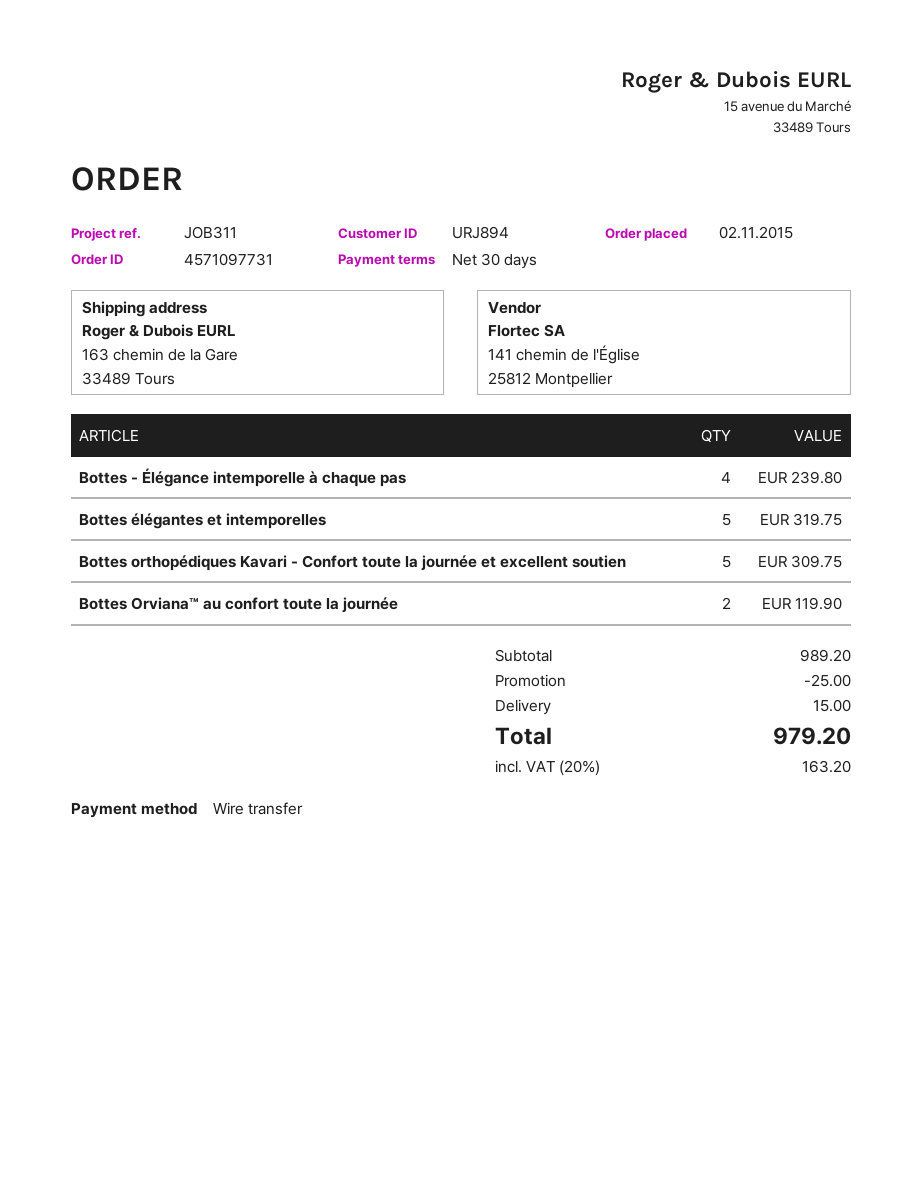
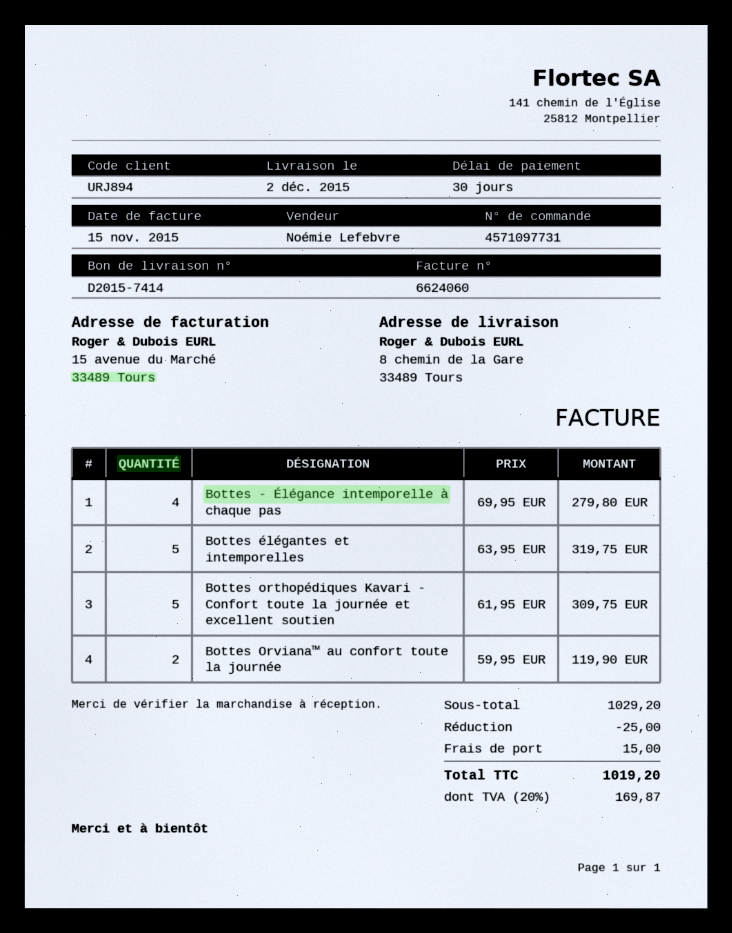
ship to: 163 chemin de la Gare, 33489 Tours -> 8 chemin de la Gare, 33489 Tours
Bottes - Élégance intemporelle à chaque pas: 4 for 239.80 -> 4 for 279.80
subtotal: 989.20 -> 1029.20
tax: 20% = 163.20 -> 20% = 169.87
total: 979.20 -> 1019.20

